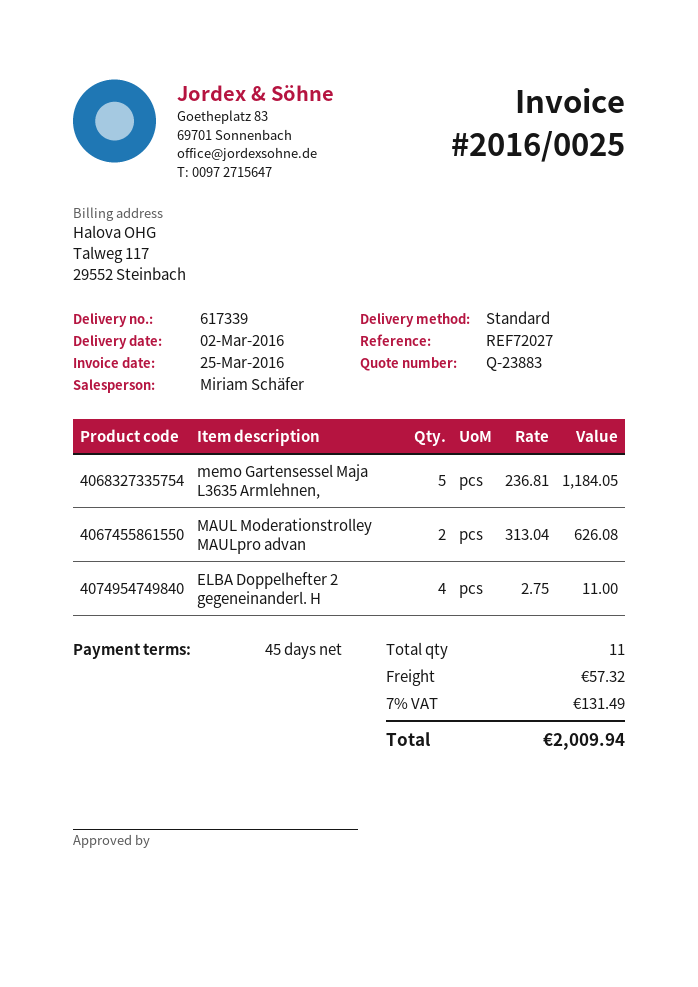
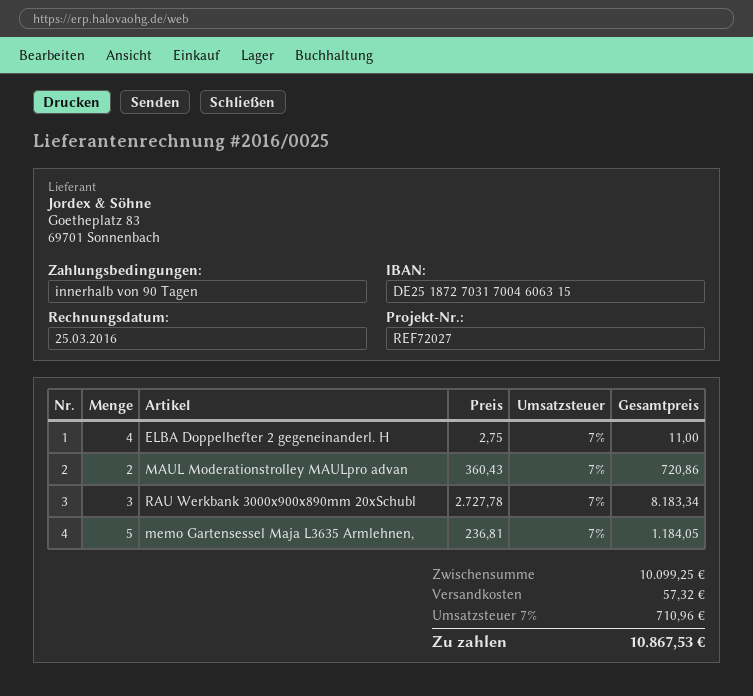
payment terms: 45 days -> 90 days
MAUL Moderationstrolley MAULpro advan: 2 x 313.04 = 626.08 -> 2 x 360.43 = 720.86
RAU Werkbank 3000x900x890mm 20xSchubl: none -> 3 x 2727.78 = 8183.34
tax: 7% = 131.49 -> 7% = 710.96
total: 2009.94 -> 10867.53

